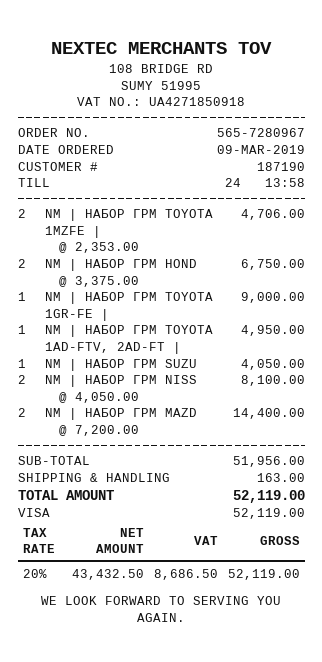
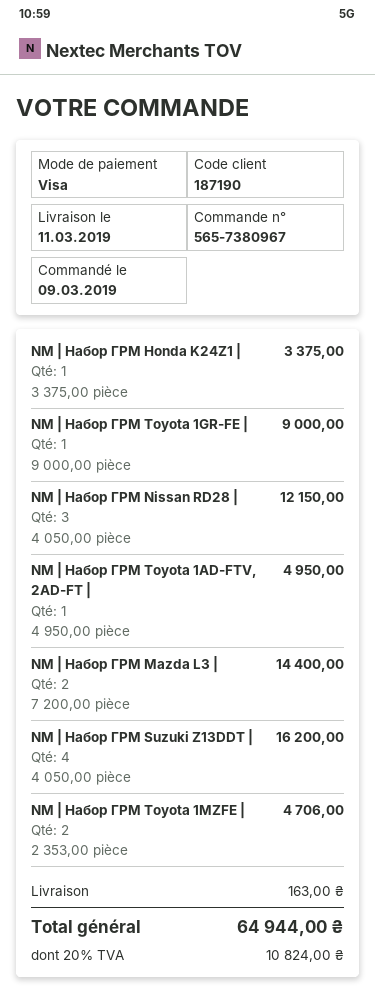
order number: 565-7280967 -> 565-7380967
NM | НАБОР ГРМ HOND: 2 x 3375.00 = 6750.00 -> 1 x 3375.00 = 3375.00
NM | НАБОР ГРМ SUZU: 1 x 4050.00 = 4050.00 -> 4 x 4050.00 = 16200.00
NM | НАБОР ГРМ NISS: 2 x 4050.00 = 8100.00 -> 3 x 4050.00 = 12150.00
tax: 20% = 8686.50 -> 20% = 10824.00
total: 52119.00 -> 64944.00

